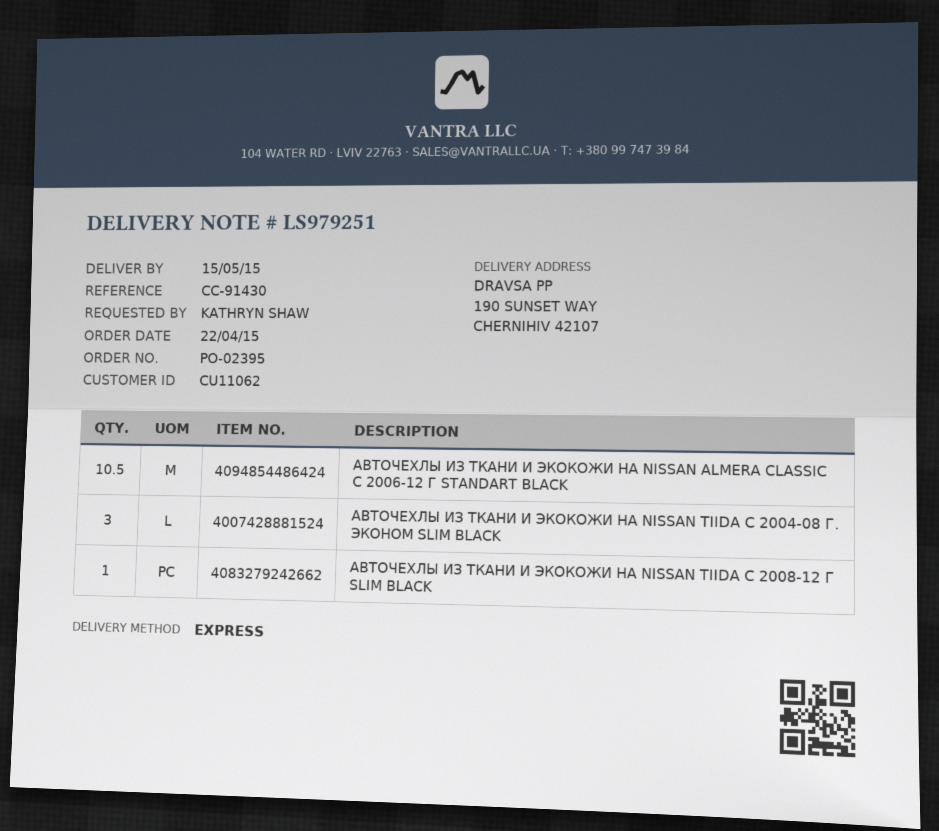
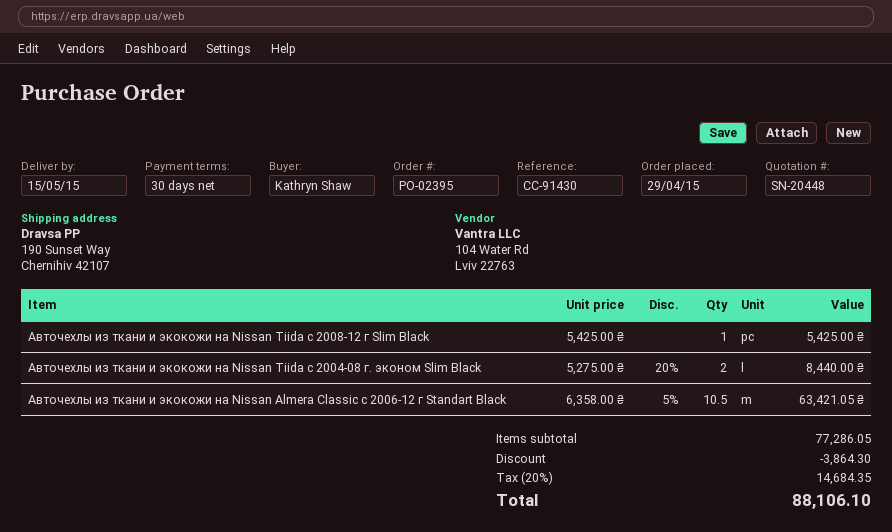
order date: 2015-04-22 -> 2015-04-29
АВТОЧЕХЛЫ ИЗ ТКАНИ И ЭКОКОЖИ НА NISSAN TIIDA С 2004-08 Г. ЭКОНОМ SLIM BLACK: 3 -> 2

